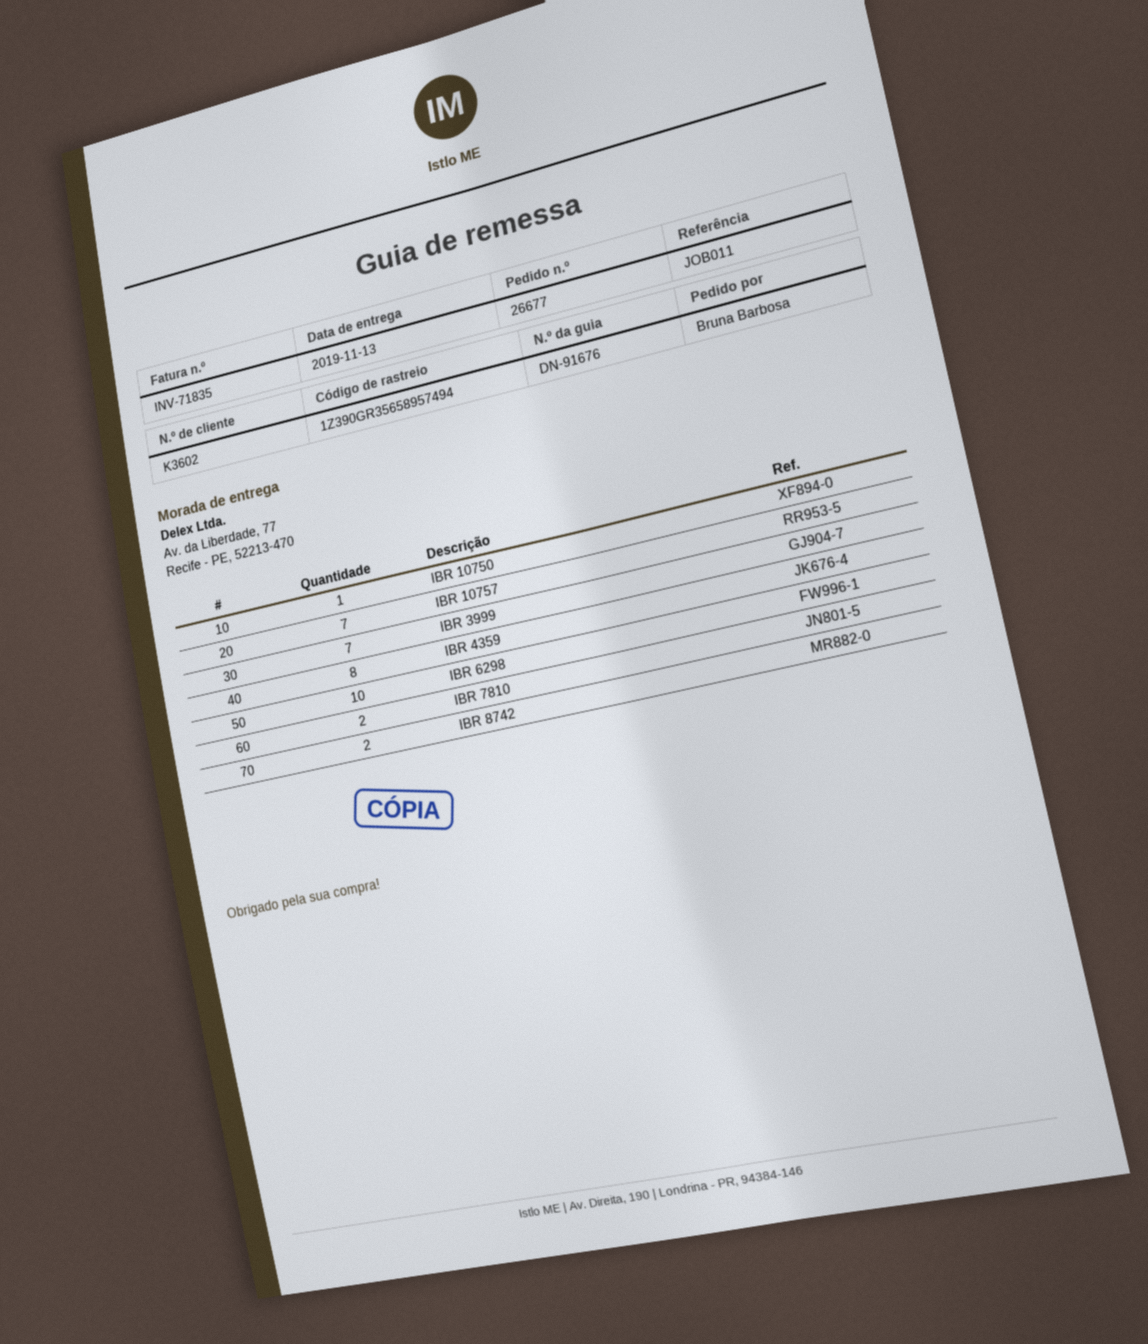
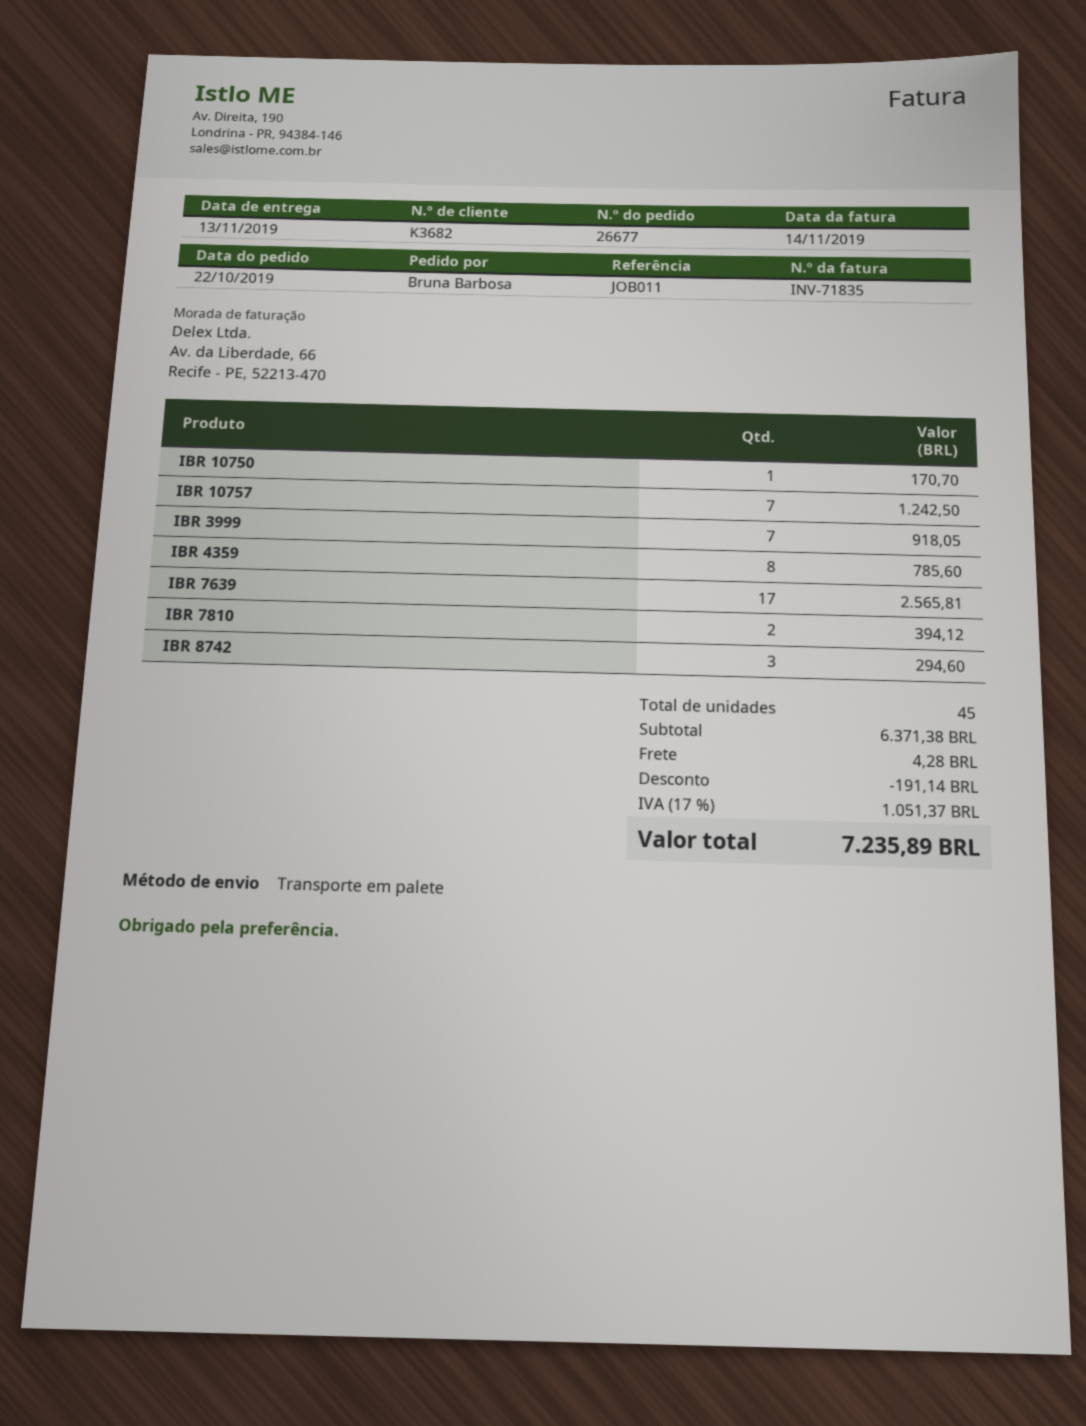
customer number: K3602 -> K3682
IBR 6298: 10 -> none
IBR 8742: 2 -> 3
IBR 7639: none -> 17

